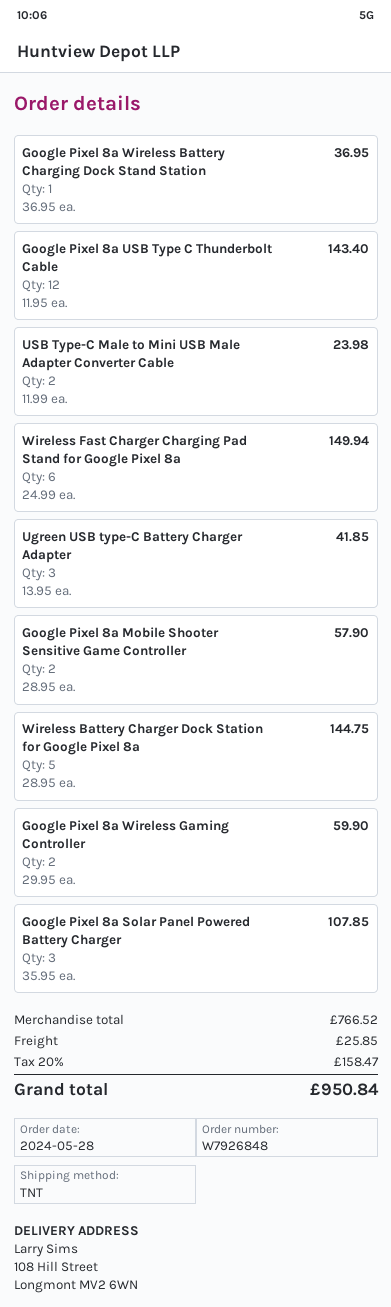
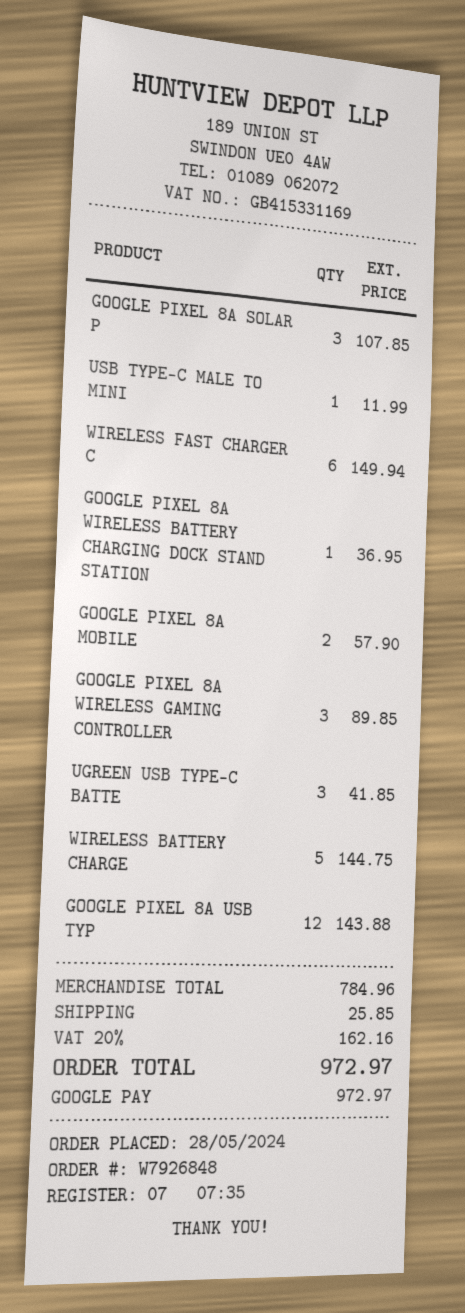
Google Pixel 8a USB Type C Thunderbolt Cable: 12 for 143.40 -> 12 for 143.88
USB Type-C Male to Mini USB Male Adapter Converter Cable: 2 for 23.98 -> 1 for 11.99
Google Pixel 8a Wireless Gaming Controller: 2 for 59.90 -> 3 for 89.85
subtotal: 766.52 -> 784.96
tax: 20% = 158.47 -> 20% = 162.16
total: 950.84 -> 972.97

